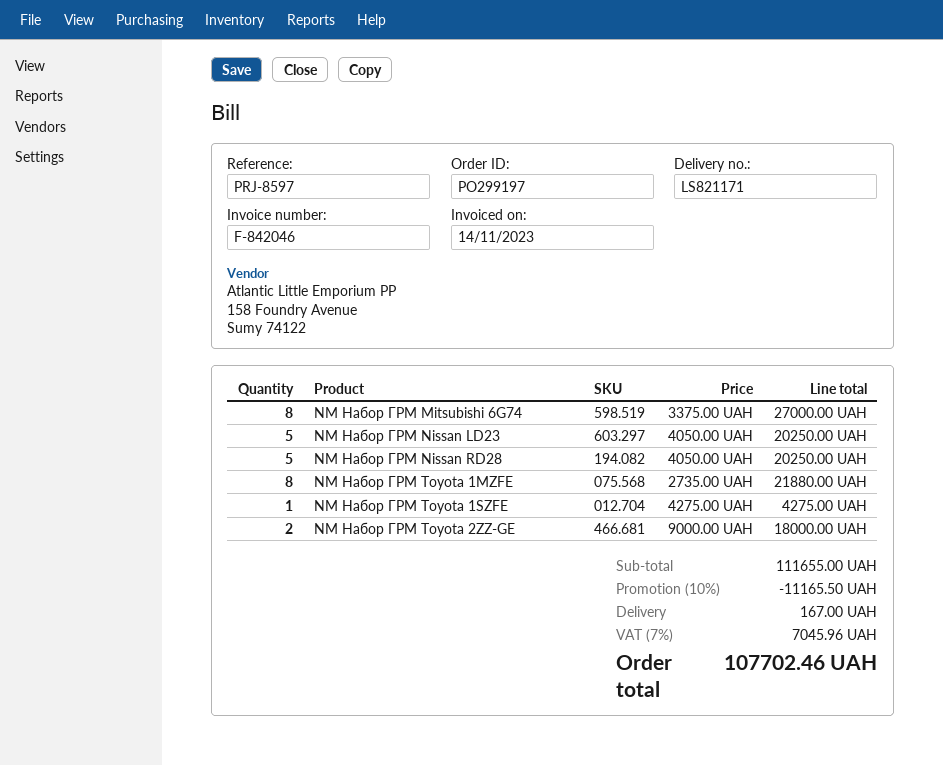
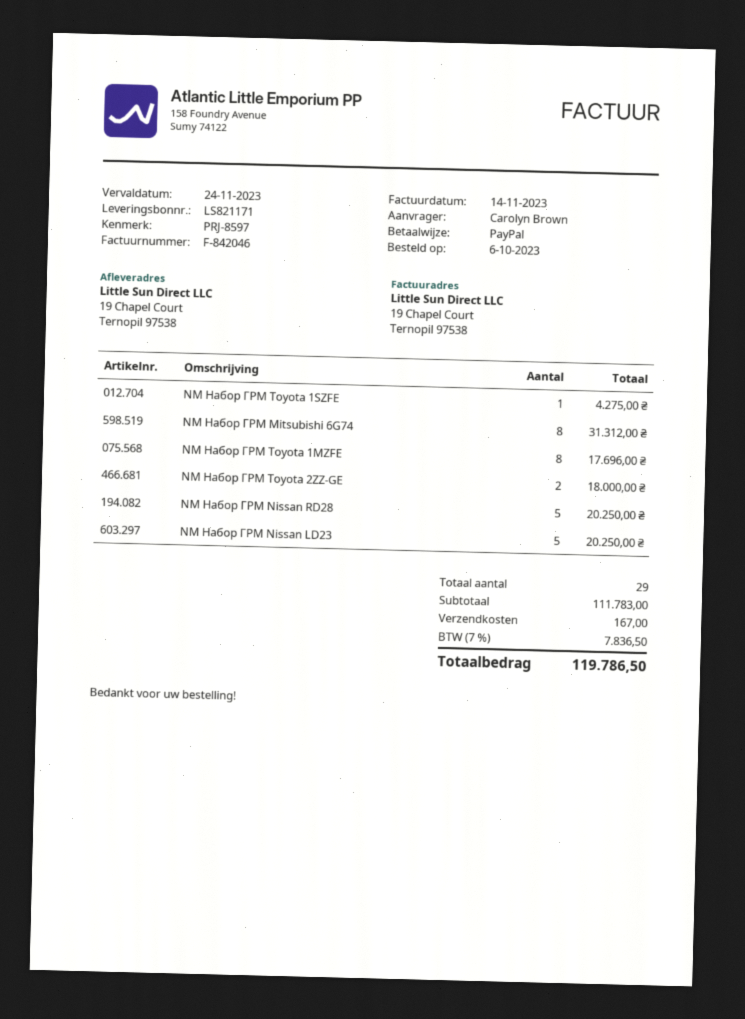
NM Набор ГРМ Mitsubishi 6G74: 8 for 27000.00 -> 8 for 31312.00
NM Набор ГРМ Toyota 1MZFE: 8 for 21880.00 -> 8 for 17696.00
subtotal: 111655.00 -> 111783.00
discount: 10% = 11165.50 -> none
tax: 7% = 7045.96 -> 7% = 7836.50
total: 107702.46 -> 119786.50

